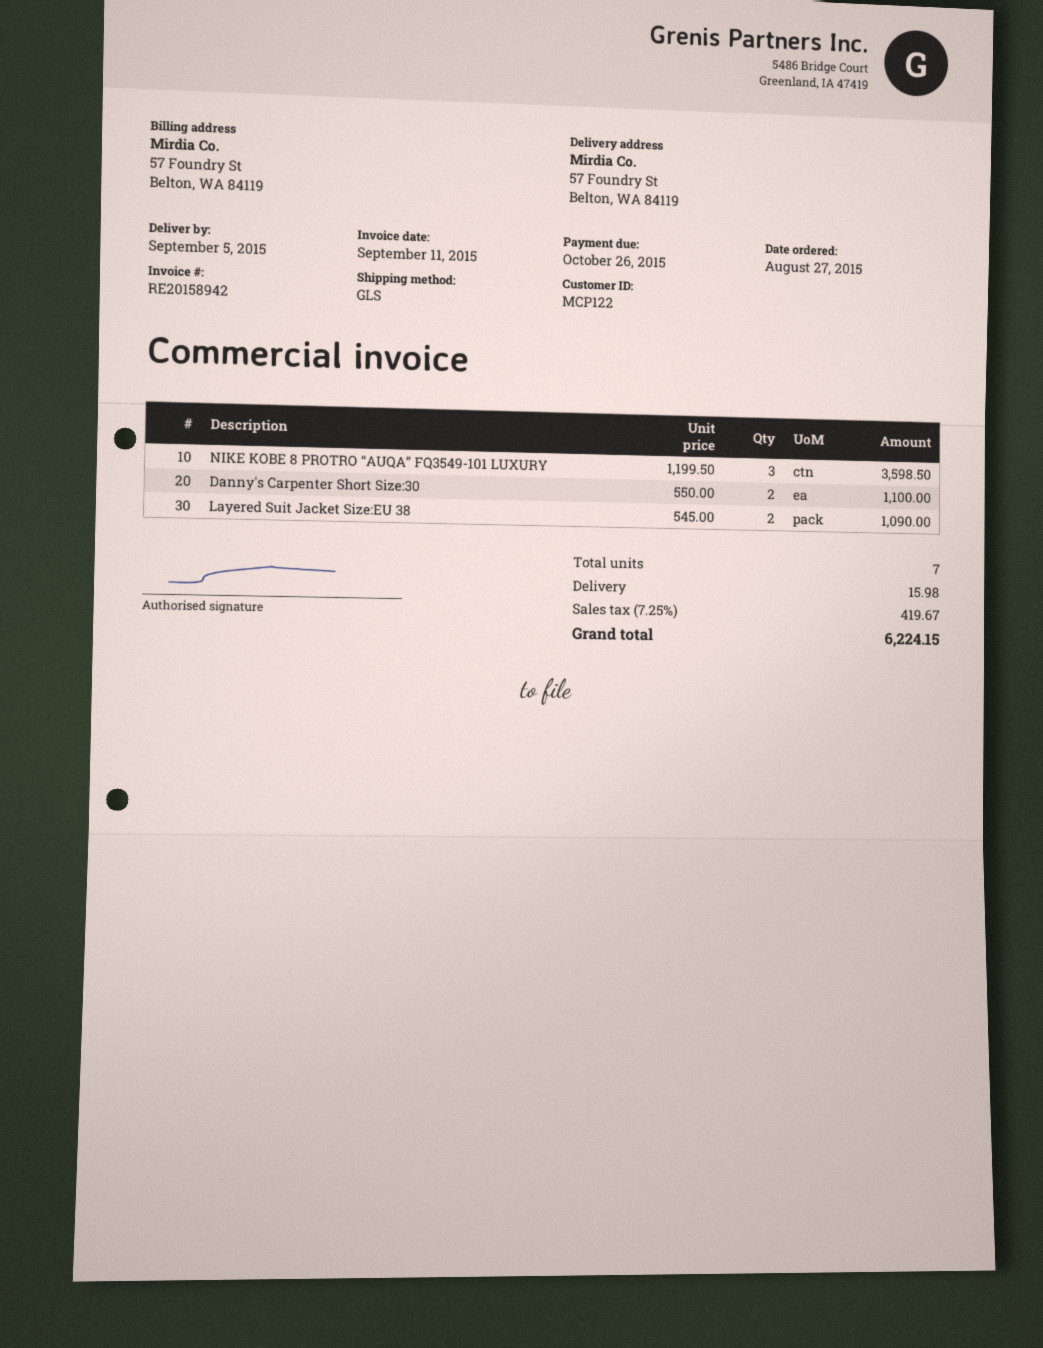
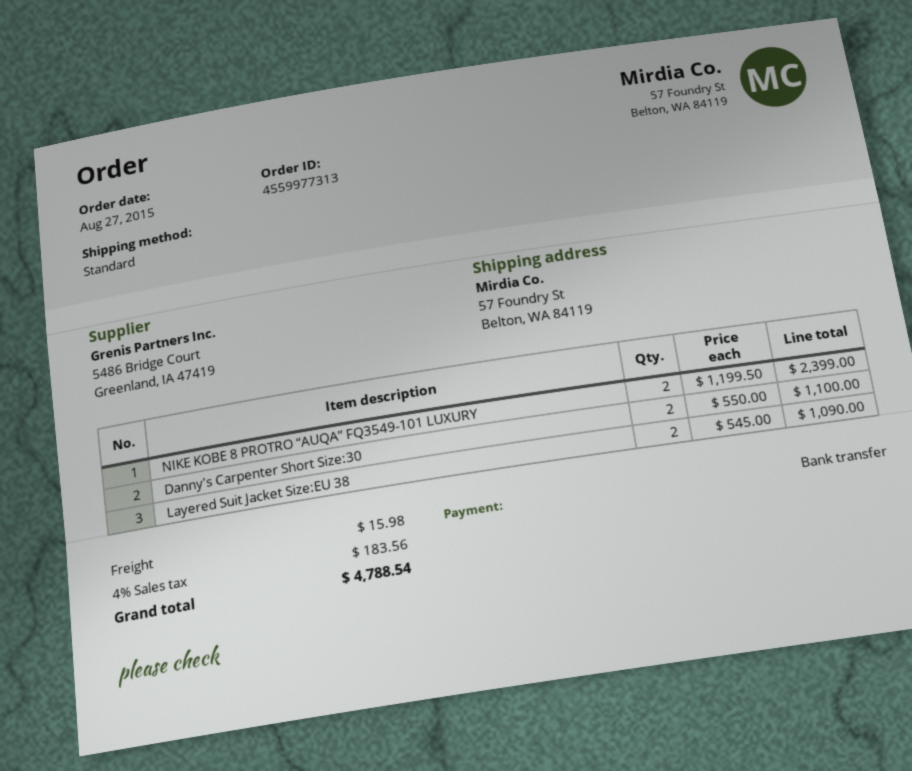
shipping method: GLS -> standard
NIKE KOBE 8 PROTRO “AUQA” FQ3549-101 LUXURY: 3 x 1199.50 = 3598.50 -> 2 x 1199.50 = 2399.00
tax: 7.25% = 419.67 -> 4% = 183.56
total: 6224.15 -> 4788.54

